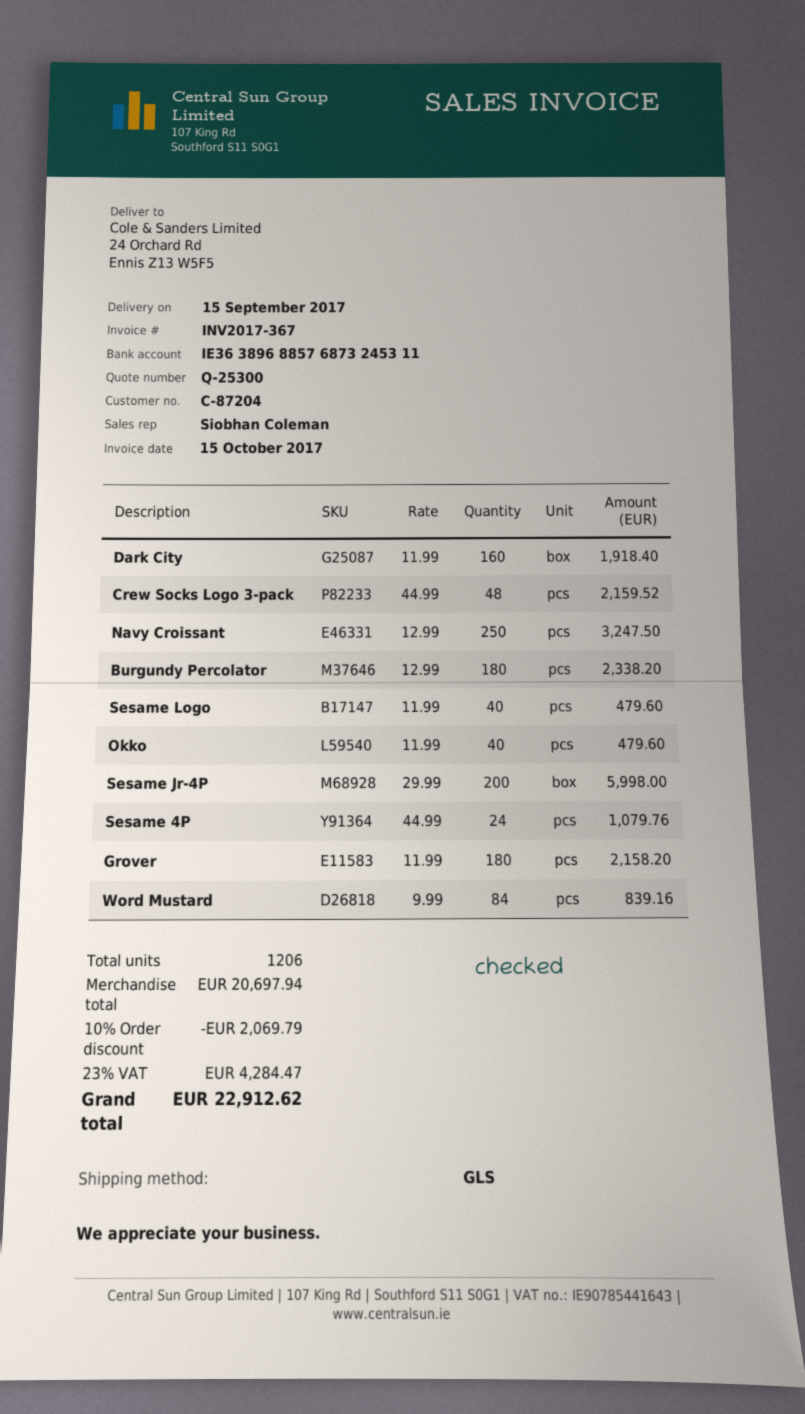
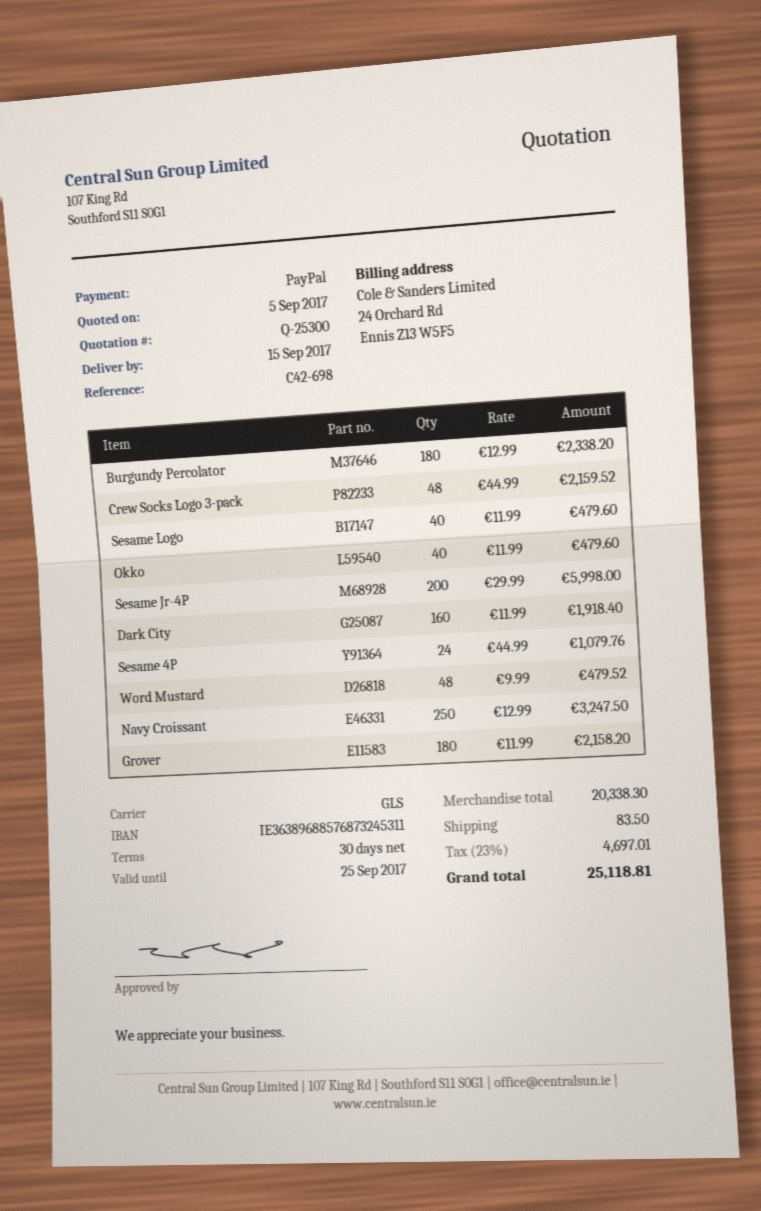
Word Mustard: 84 x 9.99 = 839.16 -> 48 x 9.99 = 479.52
subtotal: 20697.94 -> 20338.30
discount: 10% = 2069.79 -> none
shipping: none -> 83.50
tax: 23% = 4284.47 -> 23% = 4697.01
total: 22912.62 -> 25118.81

